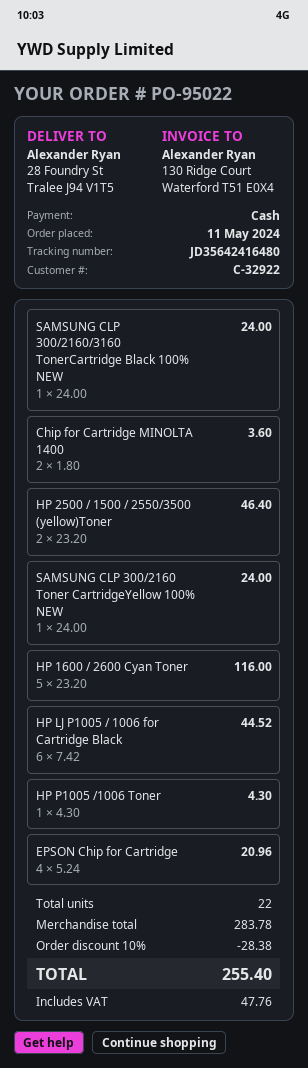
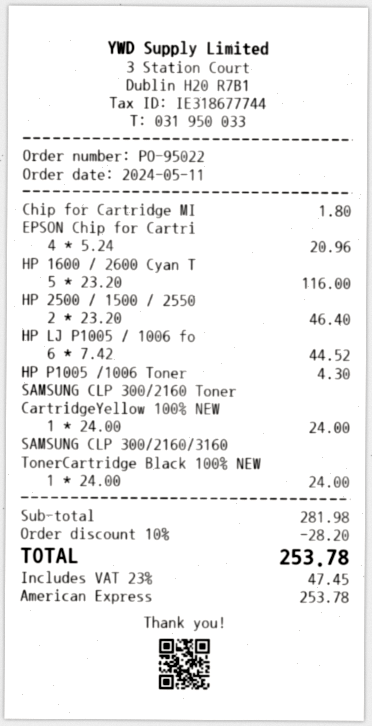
payment method: cash -> American Express
Chip for Cartridge MINOLTA 1400: 2 x 1.80 = 3.60 -> 1 x 1.80 = 1.80
subtotal: 283.78 -> 281.98
discount: 10% = 28.38 -> 10% = 28.20
tax: 47.76 -> 47.45
total: 255.40 -> 253.78

